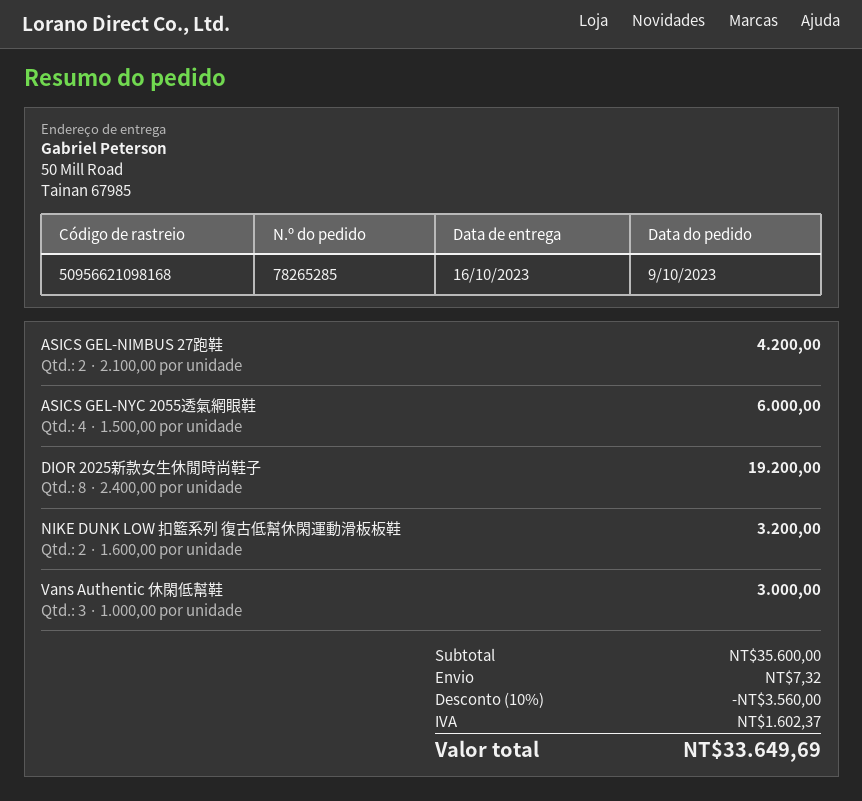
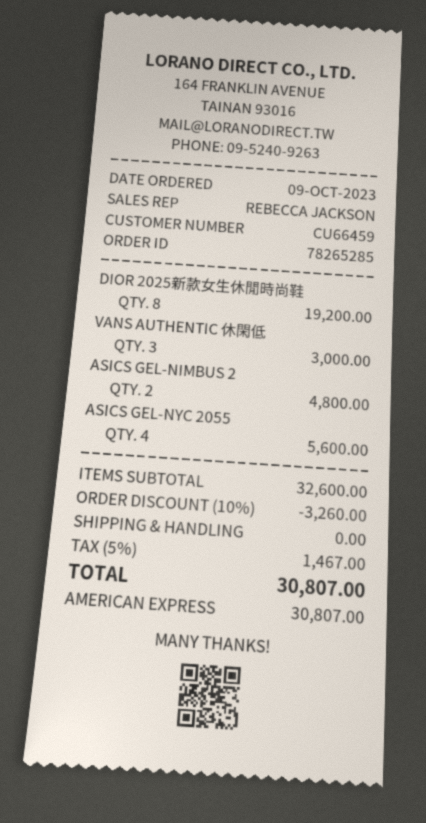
ASICS GEL-NIMBUS 27跑鞋: 2 for 4200.00 -> 2 for 4800.00
ASICS GEL-NYC 2055透氣網眼鞋: 4 for 6000.00 -> 4 for 5600.00
NIKE DUNK LOW 扣籃系列 復古低幫休閑運動滑板板鞋: 2 for 3200.00 -> none
subtotal: 35600.00 -> 32600.00
discount: 10% = 3560.00 -> 10% = 3260.00
shipping: 7.32 -> 0.00
tax: 1602.37 -> 1467.00
total: 33649.69 -> 30807.00

